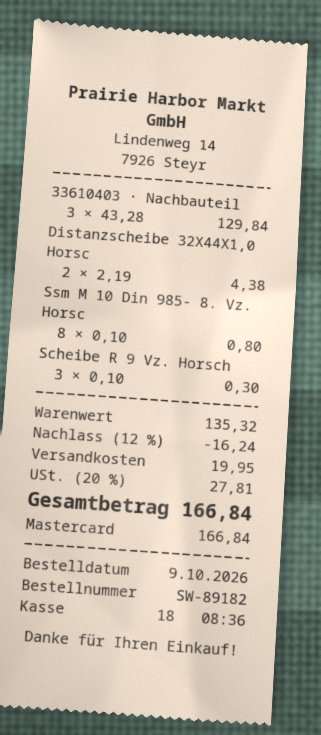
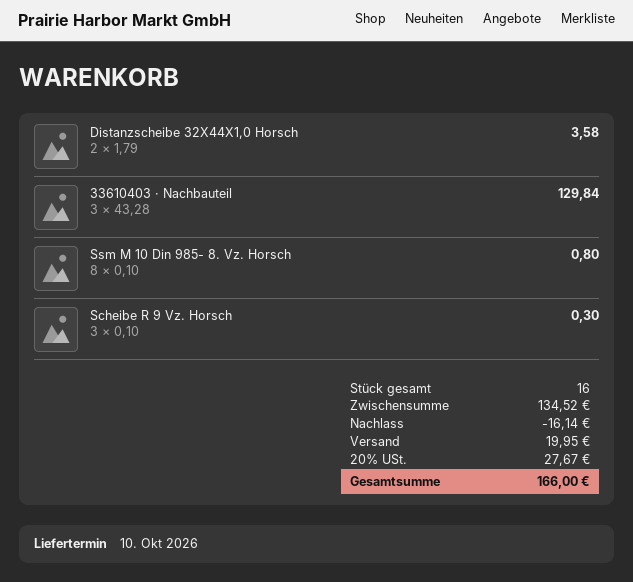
Distanzscheibe 32X44X1,0 Horsc: 2 x 2.19 = 4.38 -> 2 x 1.79 = 3.58
subtotal: 135.32 -> 134.52
discount: 16.24 -> 16.14
tax: 20% = 27.81 -> 20% = 27.67
total: 166.84 -> 166.00

